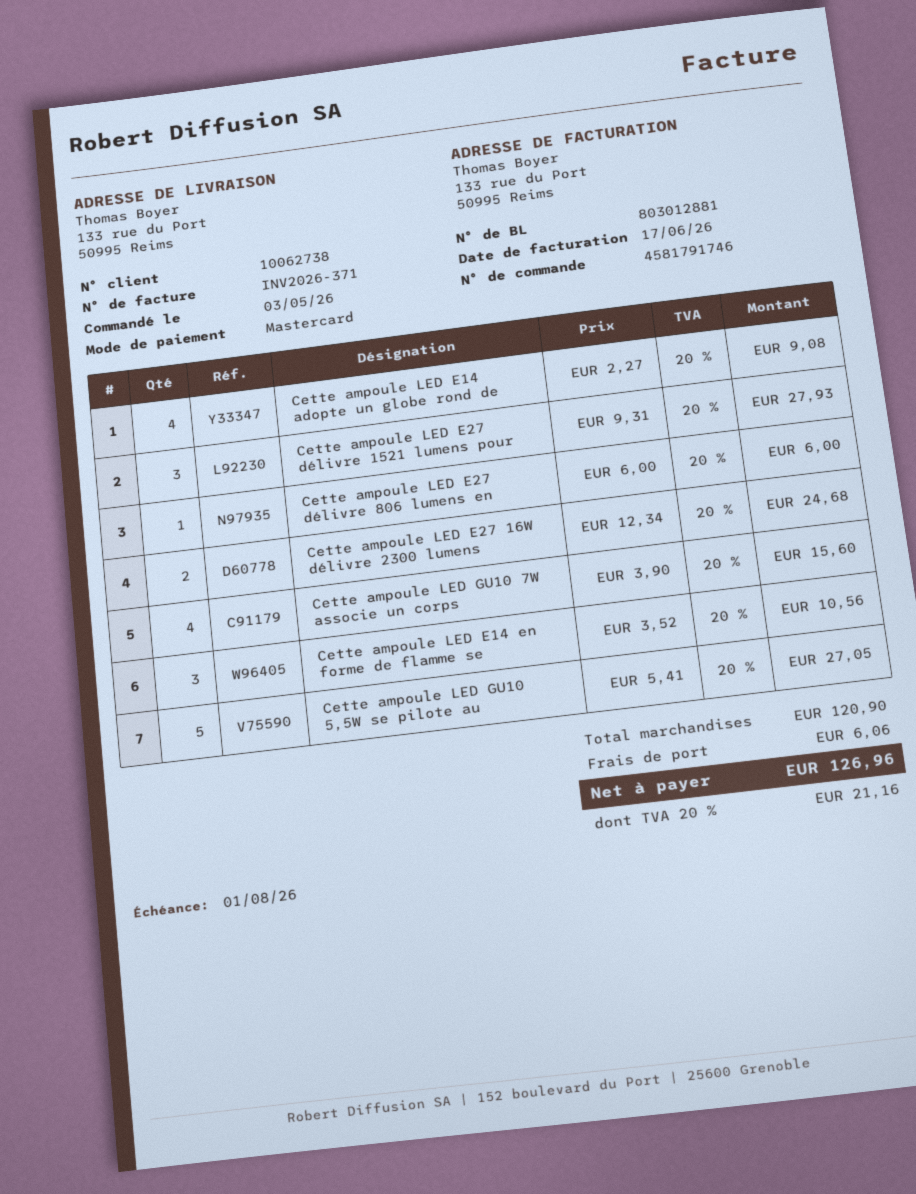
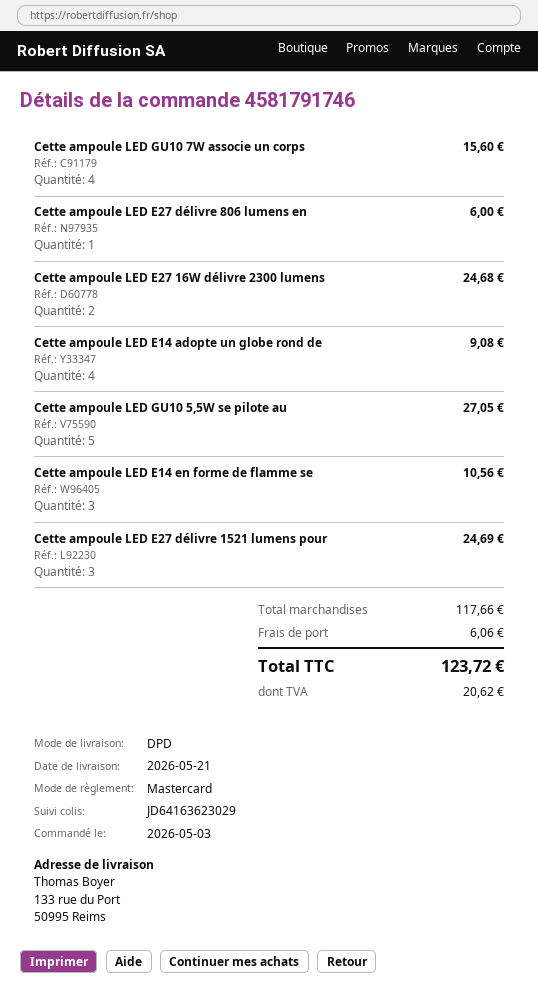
Cette ampoule LED E27 délivre 1521 lumens pour: 3 for 27.93 -> 3 for 24.69
subtotal: 120.90 -> 117.66
tax: 21.16 -> 20.62
total: 126.96 -> 123.72

